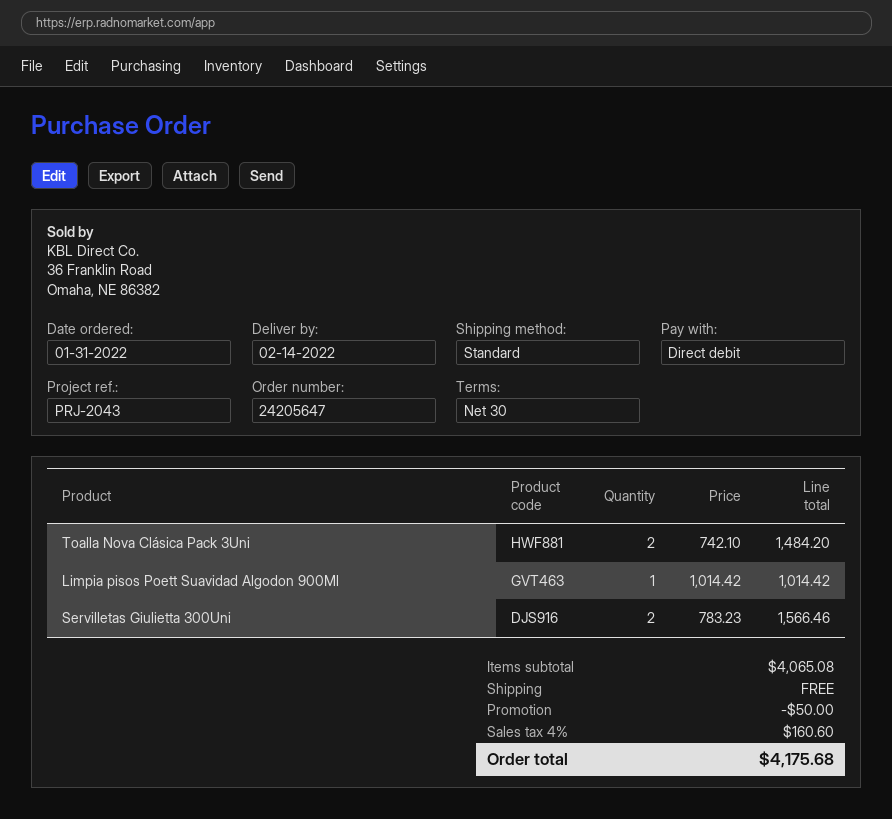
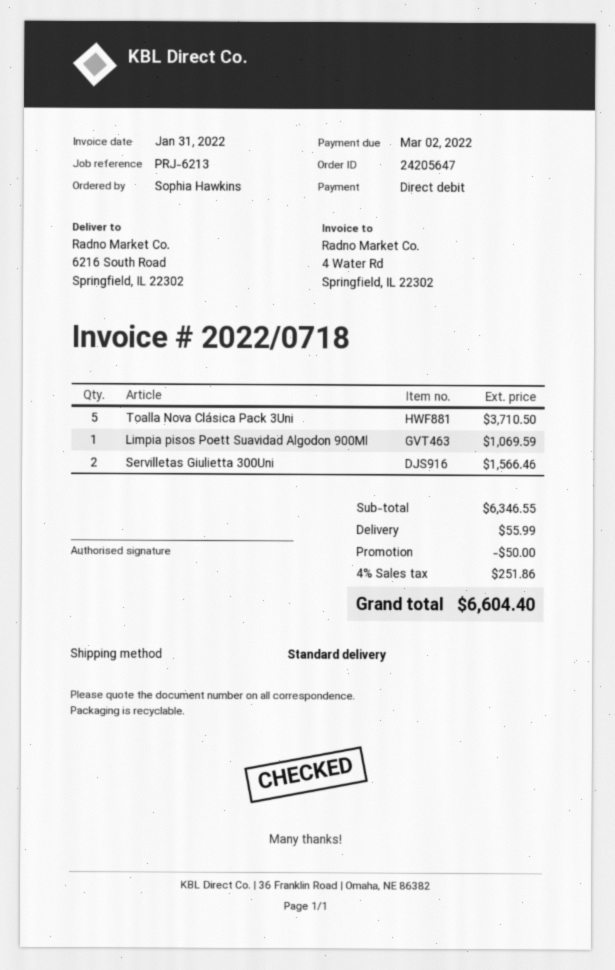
reference: PRJ-2043 -> PRJ-6213
Toalla Nova Clásica Pack 3Uni: 2 for 1484.20 -> 5 for 3710.50
Limpia pisos Poett Suavidad Algodon 900Ml: 1 for 1014.42 -> 1 for 1069.59
subtotal: 4065.08 -> 6346.55
shipping: 0.00 -> 55.99
tax: 4% = 160.60 -> 4% = 251.86
total: 4175.68 -> 6604.40

